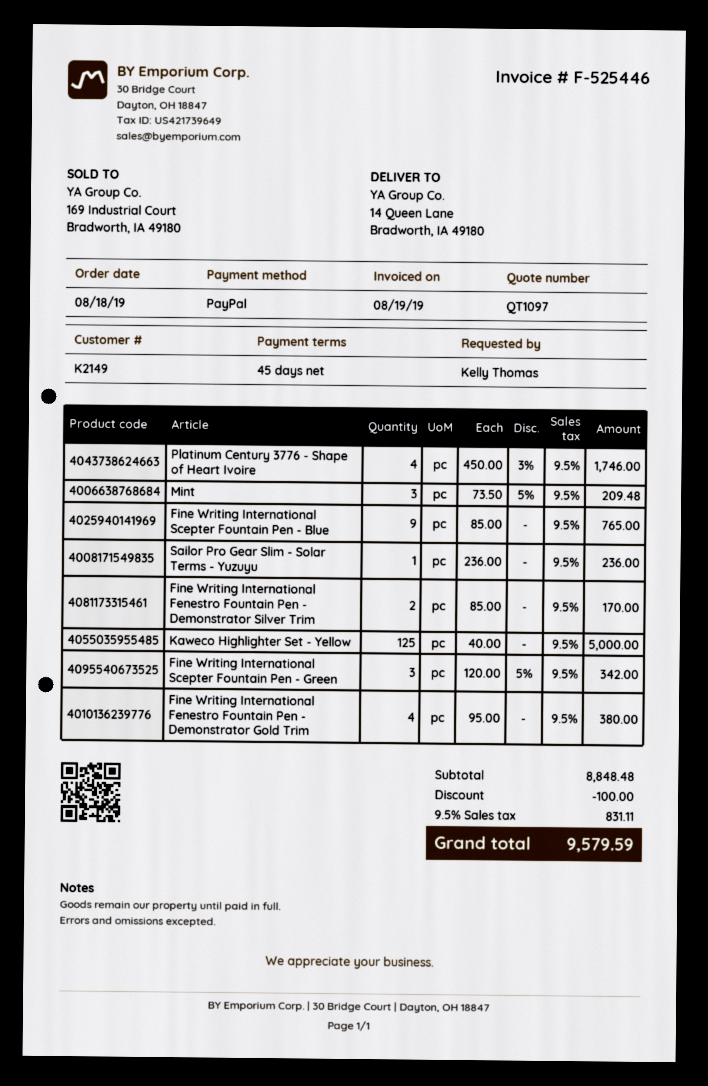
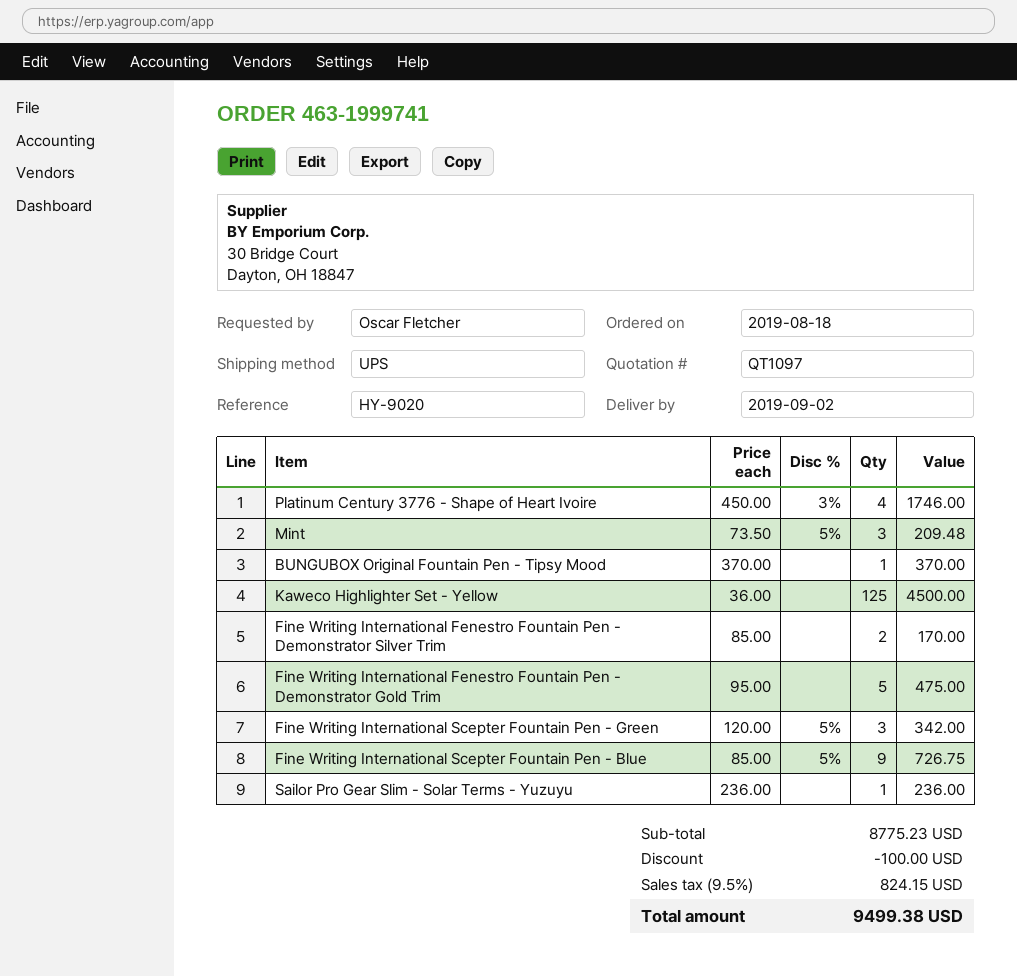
ordered by: Kelly Thomas -> Oscar Fletcher
Fine Writing International Scepter Fountain Pen - Blue: 9 x 85.00 = 765.00 -> 9 x 85.00 - 5% = 726.75
Kaweco Highlighter Set - Yellow: 125 x 40.00 = 5000.00 -> 125 x 36.00 = 4500.00
Fine Writing International Fenestro Fountain Pen - Demonstrator Gold Trim: 4 x 95.00 = 380.00 -> 5 x 95.00 = 475.00
BUNGUBOX Original Fountain Pen - Tipsy Mood: none -> 1 x 370.00 = 370.00
subtotal: 8848.48 -> 8775.23
tax: 9.5% = 831.11 -> 9.5% = 824.15
total: 9579.59 -> 9499.38

